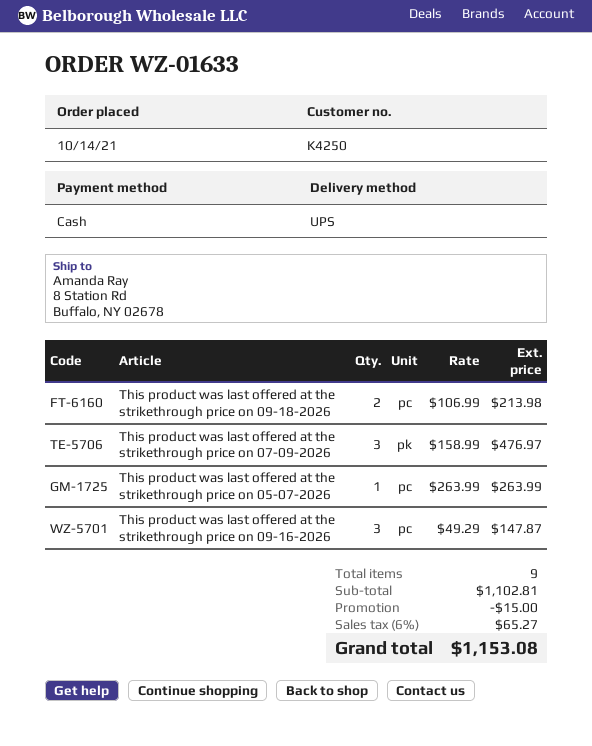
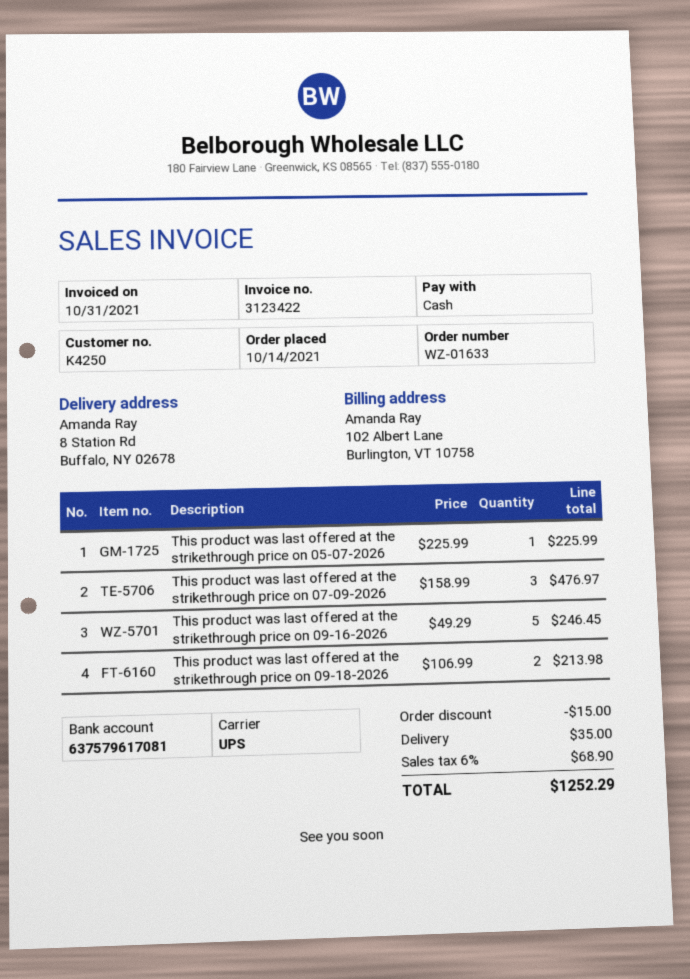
This product was last offered at the strikethrough price on 05-07-2026: 1 x 263.99 = 263.99 -> 1 x 225.99 = 225.99
This product was last offered at the strikethrough price on 09-16-2026: 3 x 49.29 = 147.87 -> 5 x 49.29 = 246.45
shipping: none -> 35.00
tax: 6% = 65.27 -> 6% = 68.90
total: 1153.08 -> 1252.29

